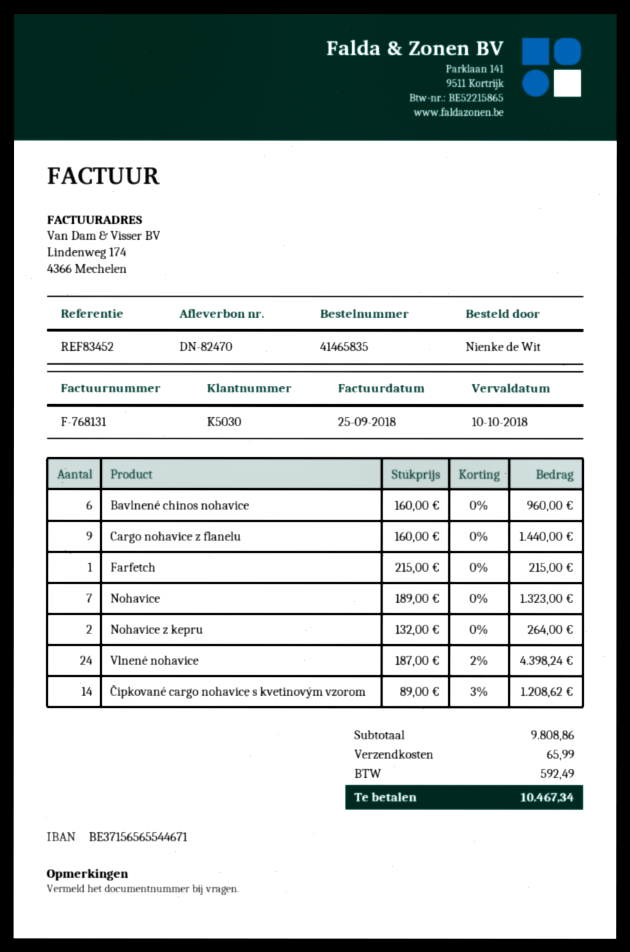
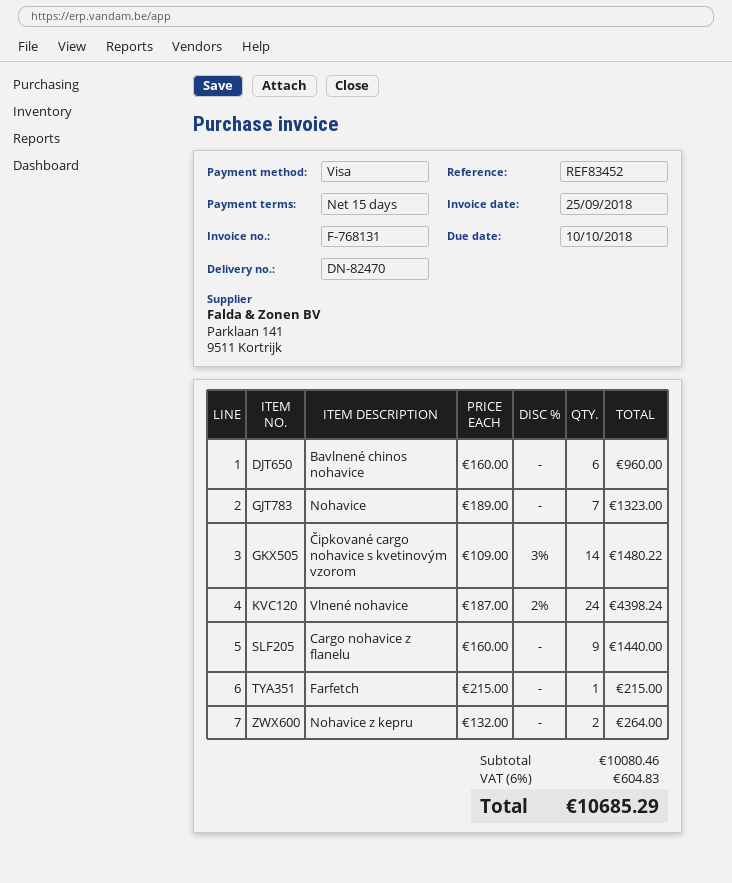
Čipkované cargo nohavice s kvetinovým vzorom: 14 x 89.00 - 3% = 1208.62 -> 14 x 109.00 - 3% = 1480.22
subtotal: 9808.86 -> 10080.46
shipping: 65.99 -> none
tax: 592.49 -> 604.83
total: 10467.34 -> 10685.29

